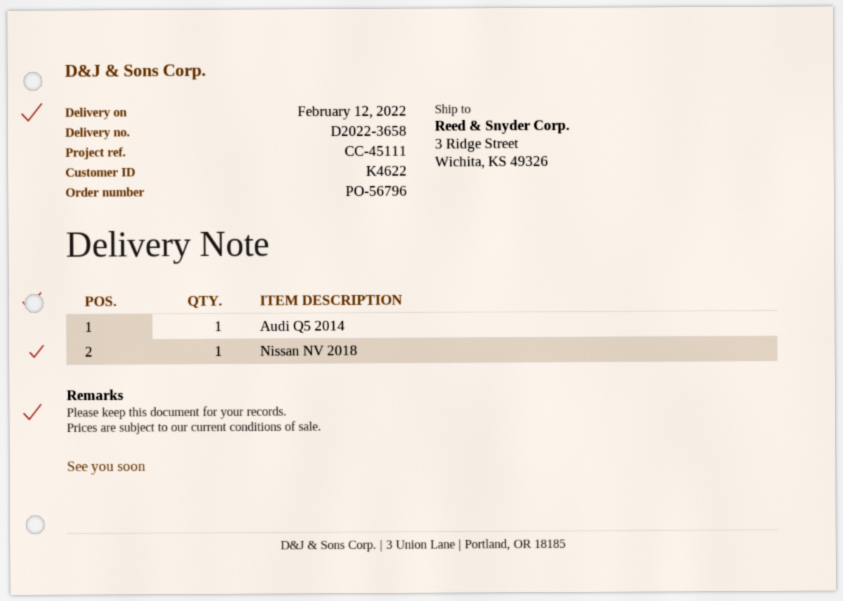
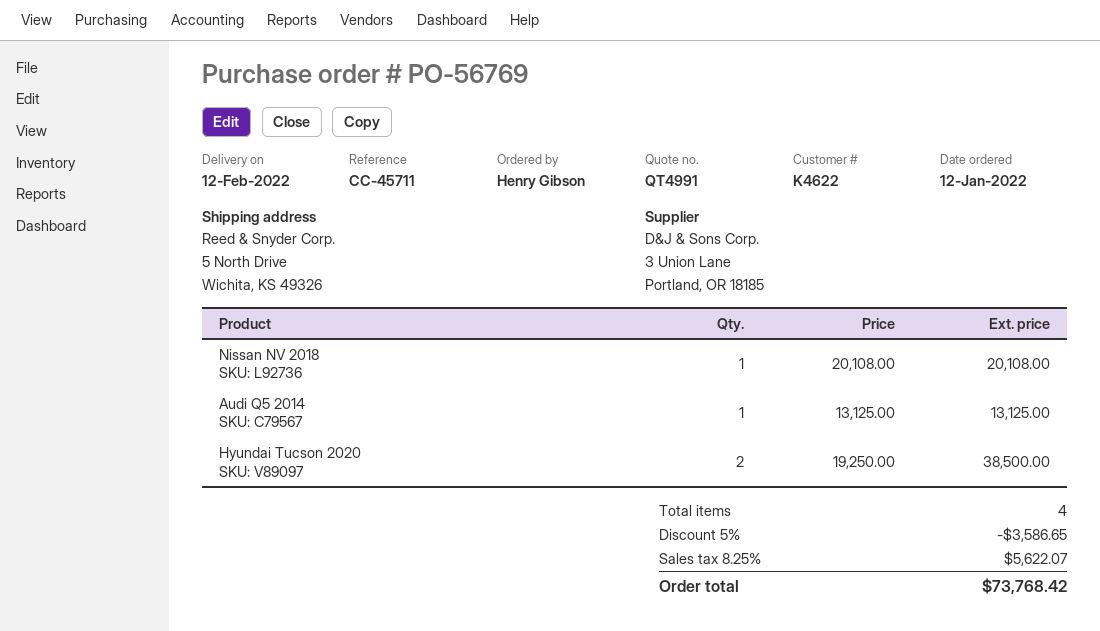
order number: PO-56796 -> PO-56769
reference: CC-45111 -> CC-45711
ship to: 3 Ridge Street, Wichita, KS 49326 -> 5 North Drive, Wichita, KS 49326
Hyundai Tucson 2020: none -> 2

